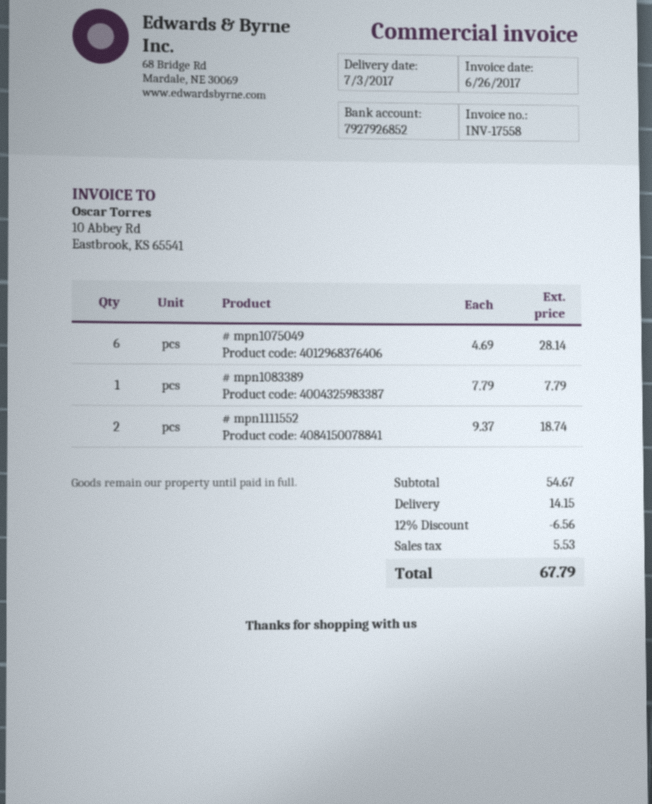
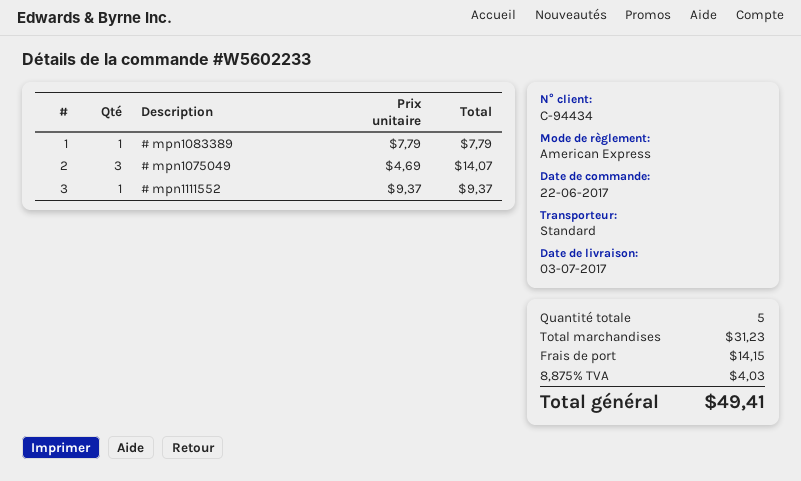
# mpn1075049: 6 x 4.69 = 28.14 -> 3 x 4.69 = 14.07
# mpn1111552: 2 x 9.37 = 18.74 -> 1 x 9.37 = 9.37
subtotal: 54.67 -> 31.23
discount: 12% = 6.56 -> none
tax: 5.53 -> 4.03
total: 67.79 -> 49.41

